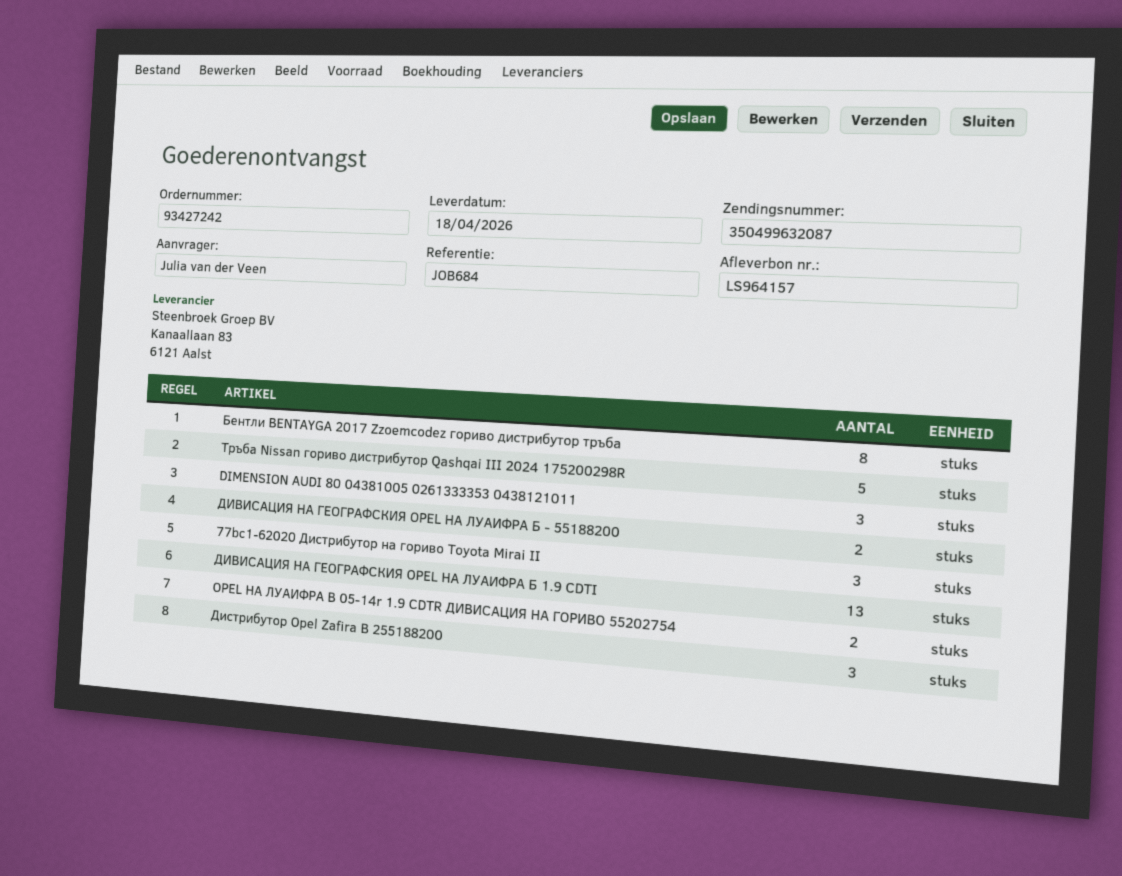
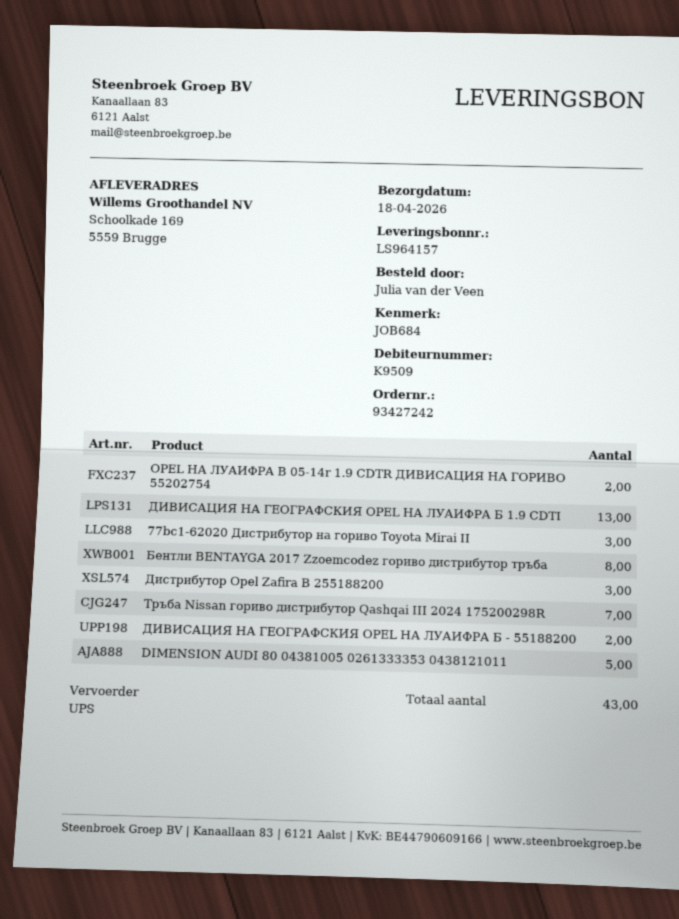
Тръба Nissan гориво дистрибутор Qashqai III 2024 175200298R: 5 -> 7
DIMENSION AUDI 80 04381005 0261333353 0438121011: 3 -> 5

